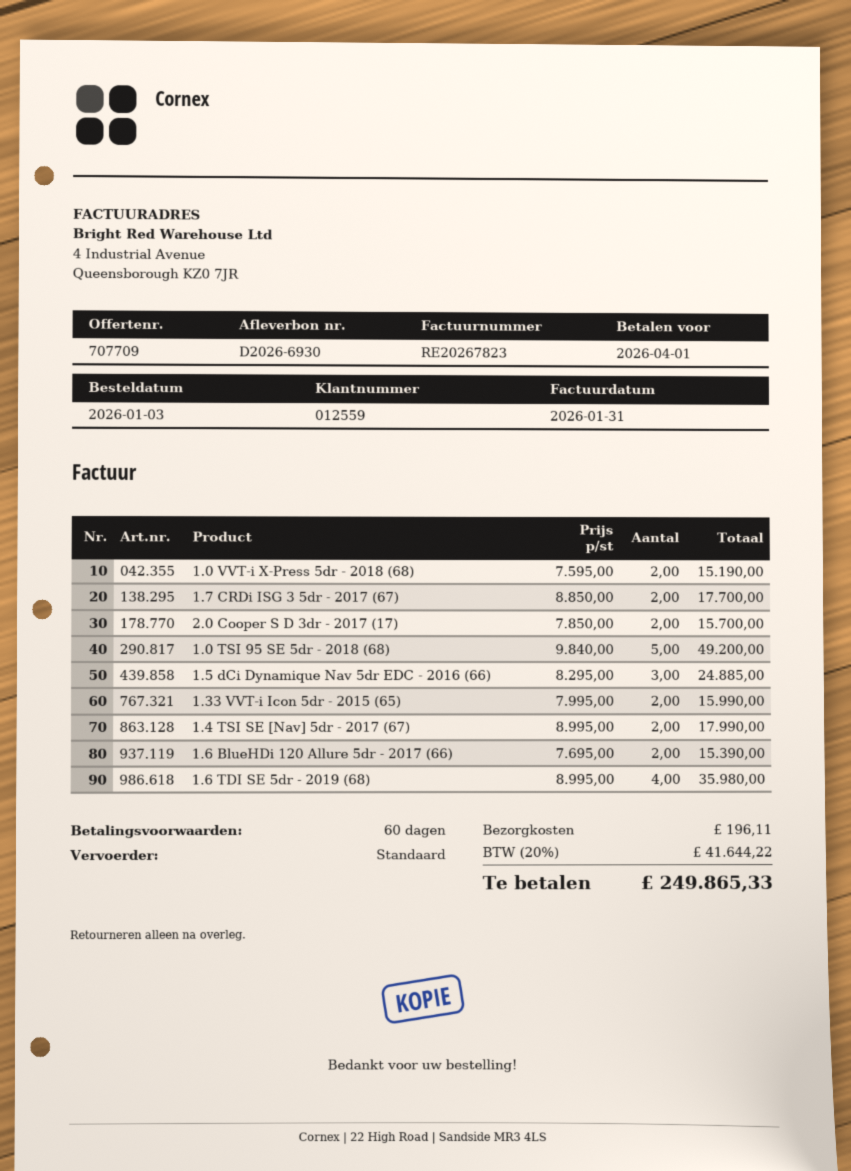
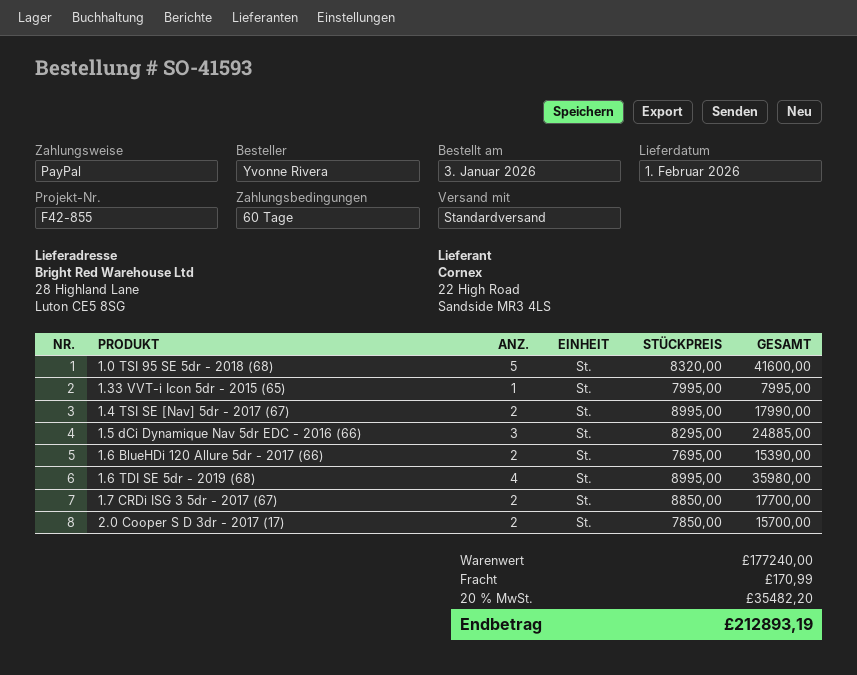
1.0 VVT-i X-Press 5dr - 2018 (68): 2 x 7595.00 = 15190.00 -> none
1.0 TSI 95 SE 5dr - 2018 (68): 5 x 9840.00 = 49200.00 -> 5 x 8320.00 = 41600.00
1.33 VVT-i Icon 5dr - 2015 (65): 2 x 7995.00 = 15990.00 -> 1 x 7995.00 = 7995.00
shipping: 196.11 -> 170.99
tax: 20% = 41644.22 -> 20% = 35482.20
total: 249865.33 -> 212893.19

